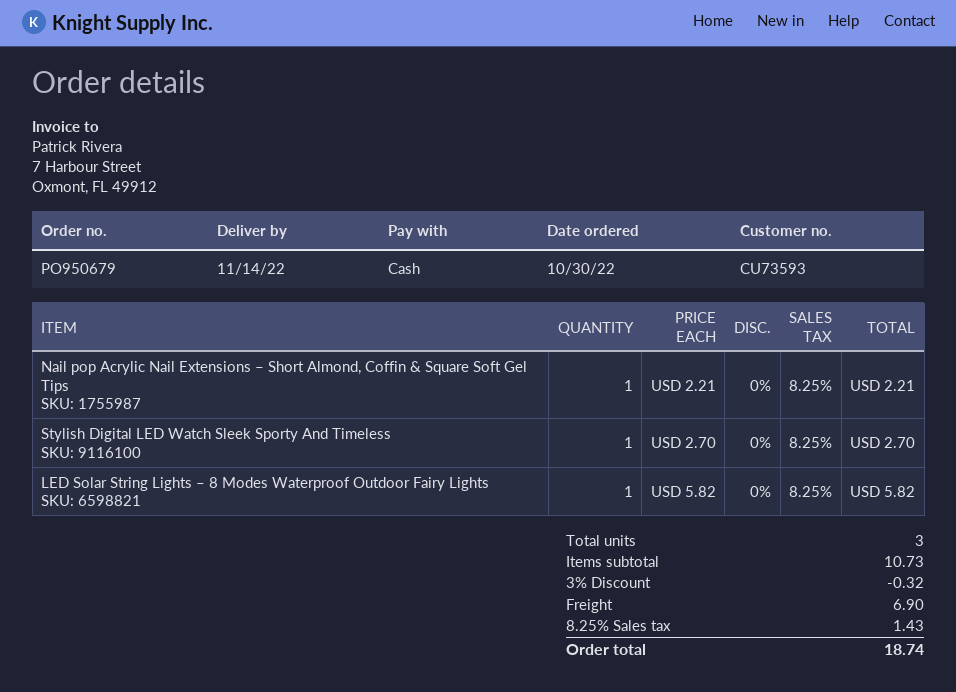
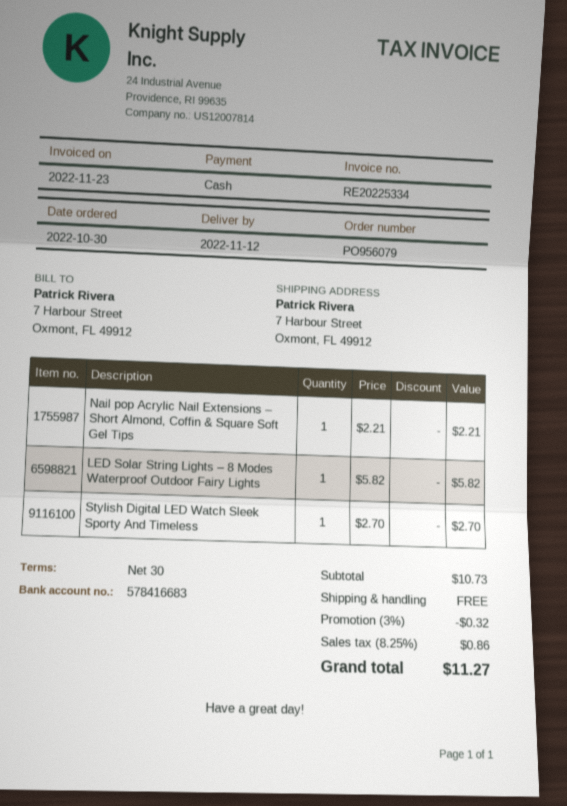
order number: PO950679 -> PO956079
delivery date: 2022-11-14 -> 2022-11-12
shipping: 6.90 -> 0.00
tax: 8.25% = 1.43 -> 8.25% = 0.86
total: 18.74 -> 11.27

